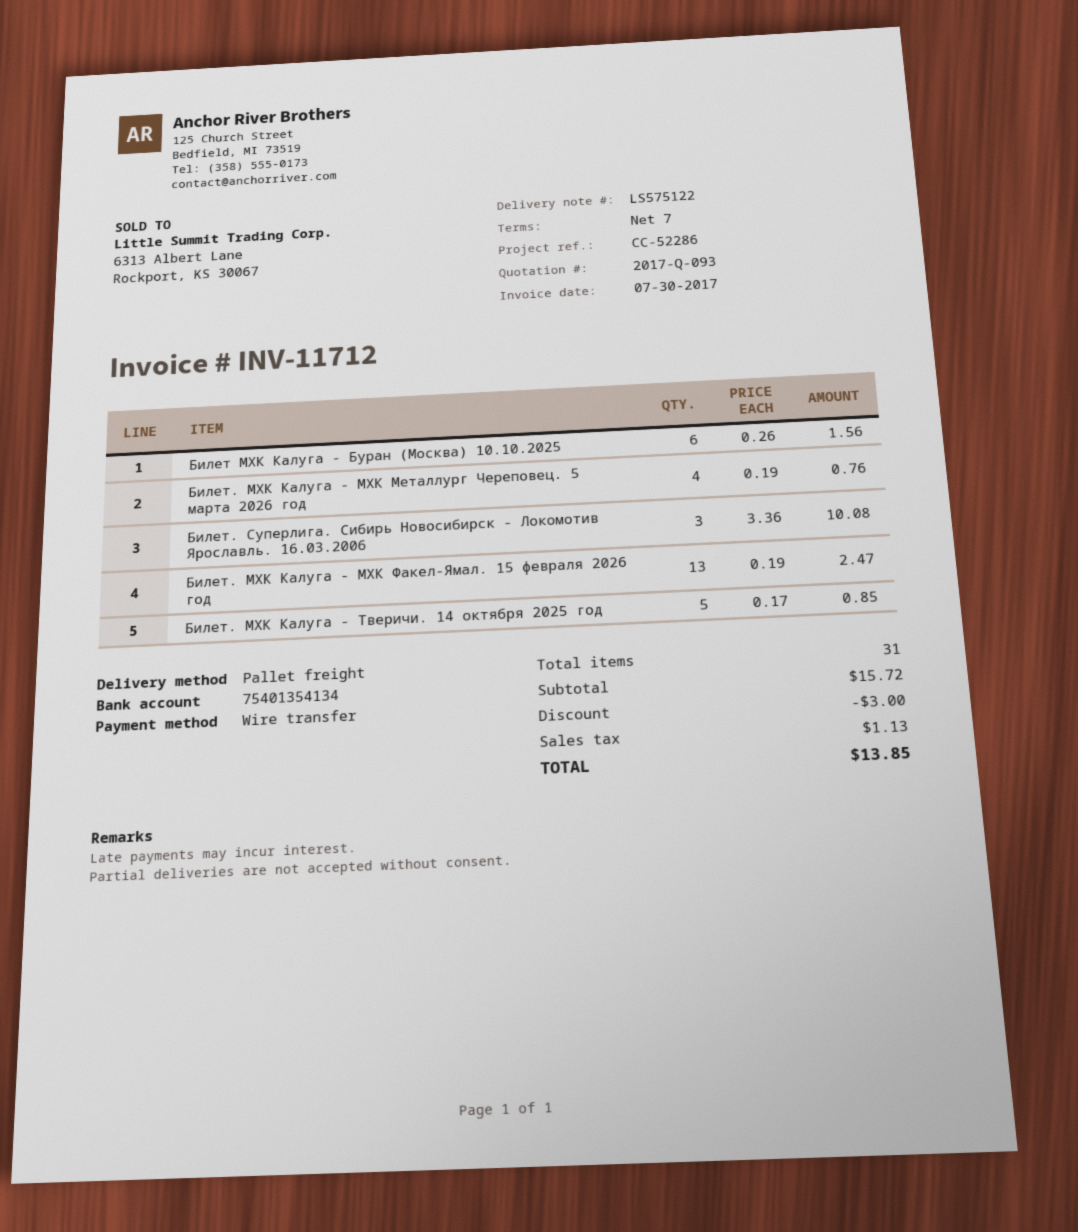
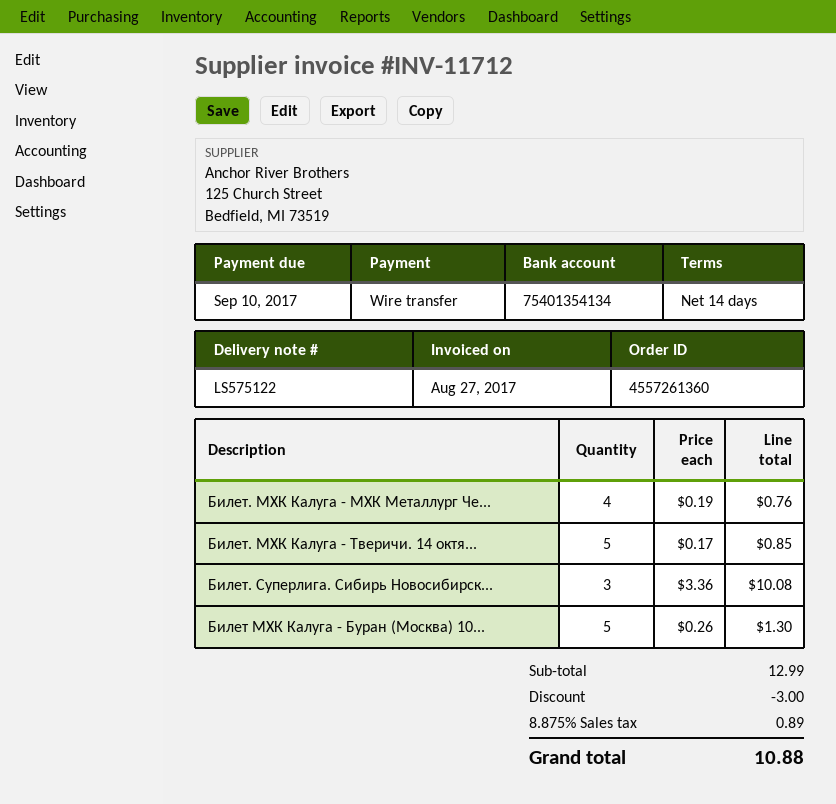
invoice date: 2017-07-30 -> 2017-08-27
payment terms: 7 days -> 14 days
Билет МХК Калуга - Буран (Москва) 10.10.2025: 6 x 0.26 = 1.56 -> 5 x 0.26 = 1.30
Билет. МХК Калуга - МХК Факел-Ямал. 15 февраля 2026 год: 13 x 0.19 = 2.47 -> none
subtotal: 15.72 -> 12.99
tax: 1.13 -> 0.89
total: 13.85 -> 10.88

